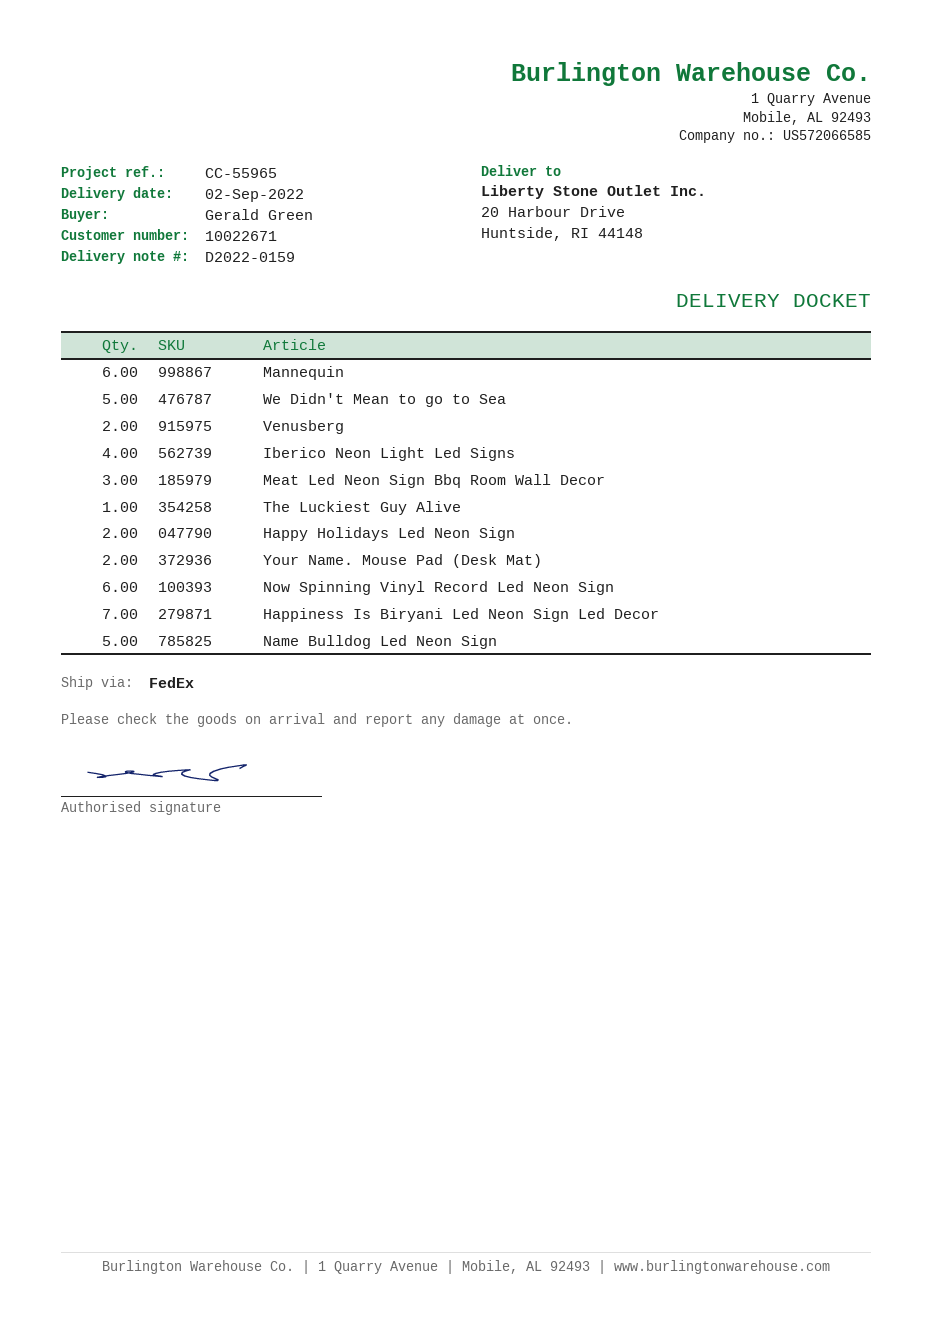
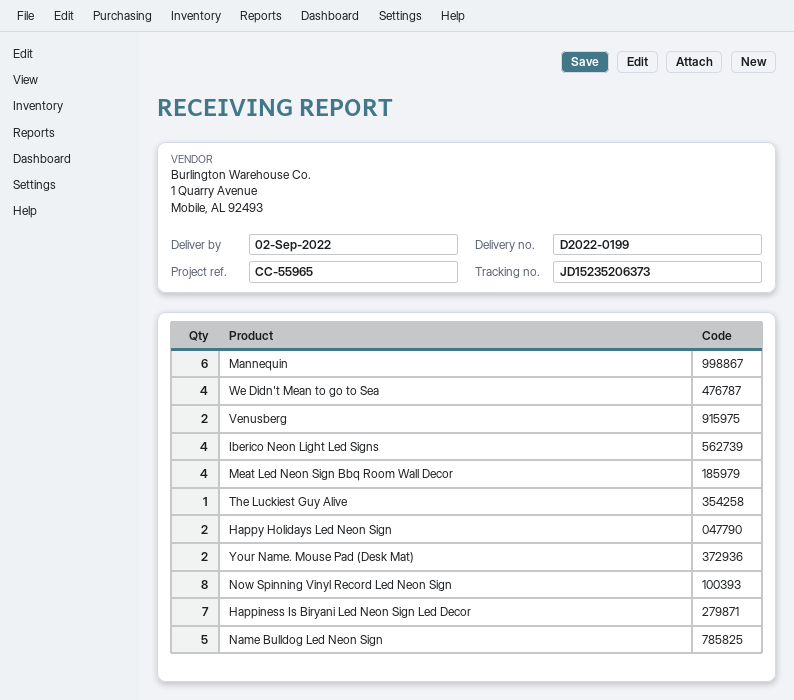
delivery note number: D2022-0159 -> D2022-0199
We Didn't Mean to go to Sea: 5 -> 4
Meat Led Neon Sign Bbq Room Wall Decor: 3 -> 4
Now Spinning Vinyl Record Led Neon Sign: 6 -> 8

